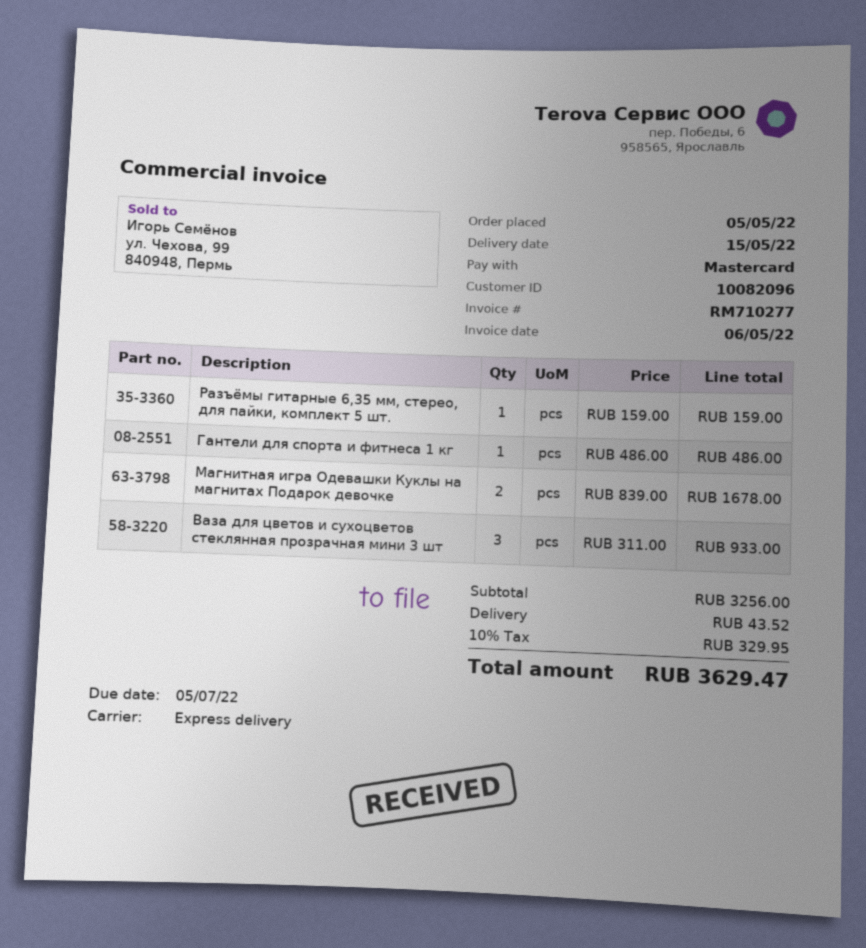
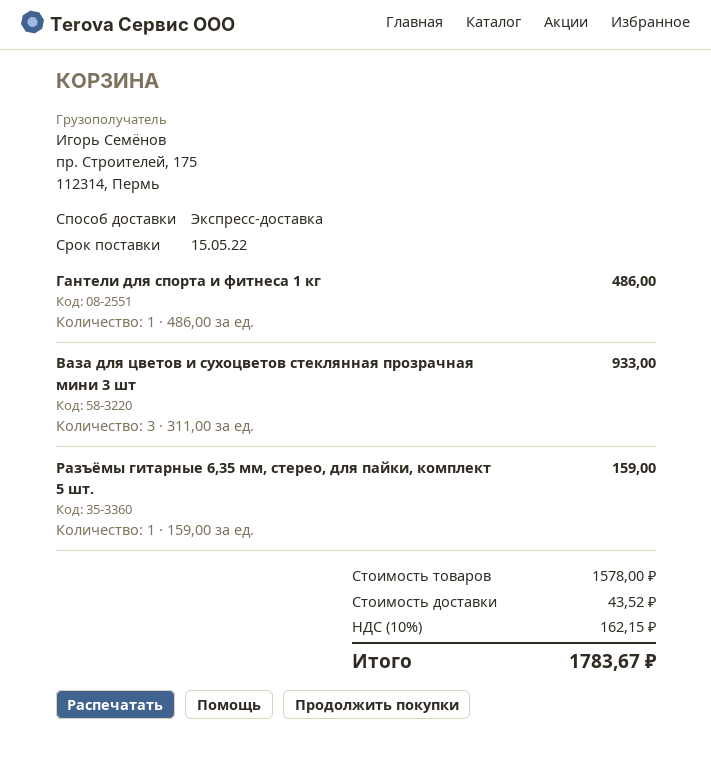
Магнитная игра Одевашки Куклы на магнитах Подарок девочке: 2 x 839.00 = 1678.00 -> none
subtotal: 3256.00 -> 1578.00
tax: 10% = 329.95 -> 10% = 162.15
total: 3629.47 -> 1783.67

